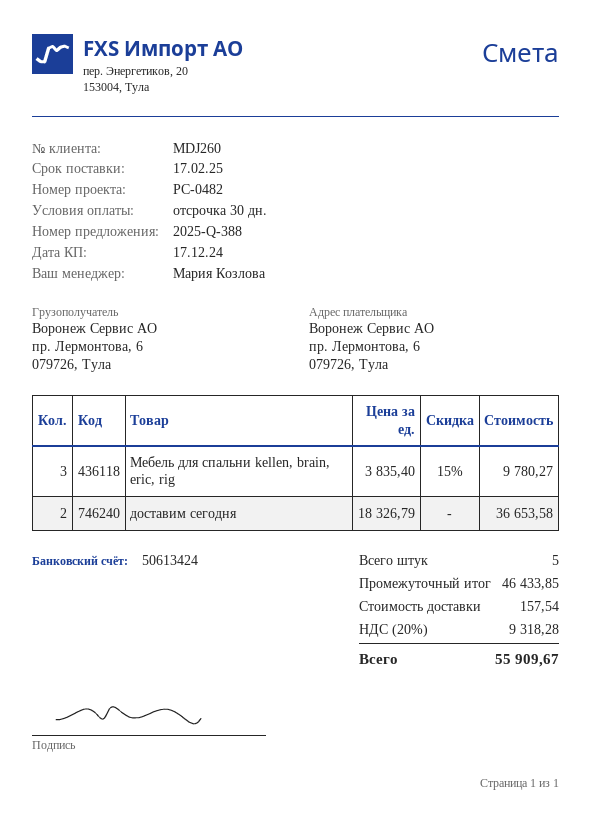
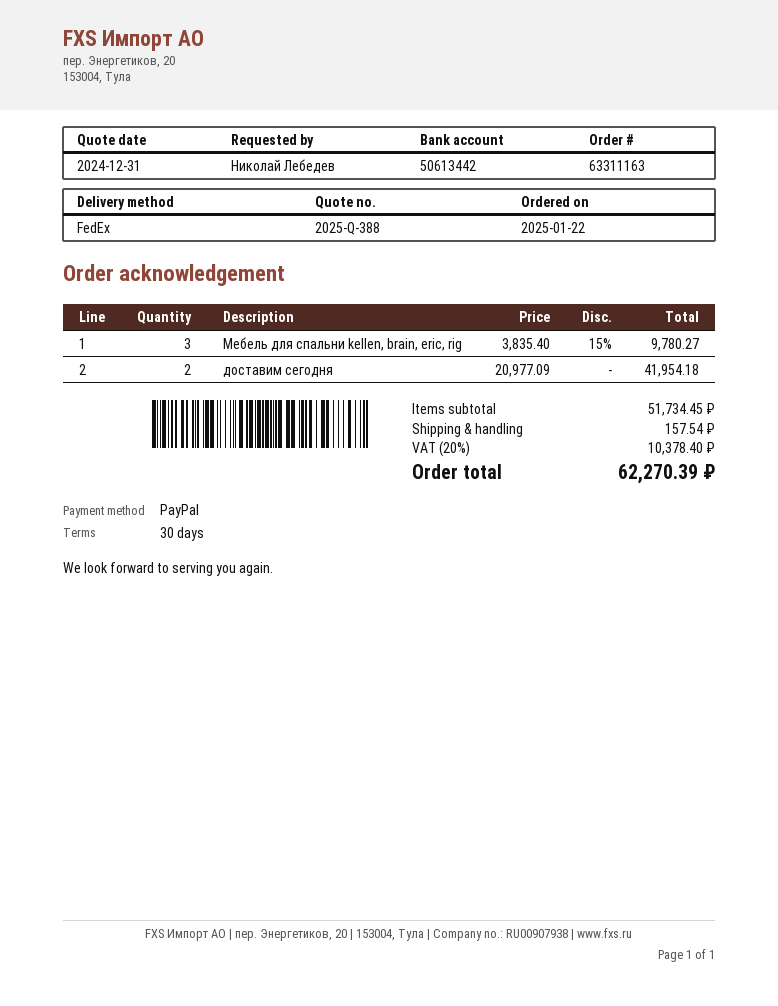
quote date: 2024-12-17 -> 2024-12-31
bank account: 50613424 -> 50613442
доставим сегодня: 2 x 18326.79 = 36653.58 -> 2 x 20977.09 = 41954.18
subtotal: 46433.85 -> 51734.45
tax: 20% = 9318.28 -> 20% = 10378.40
total: 55909.67 -> 62270.39

